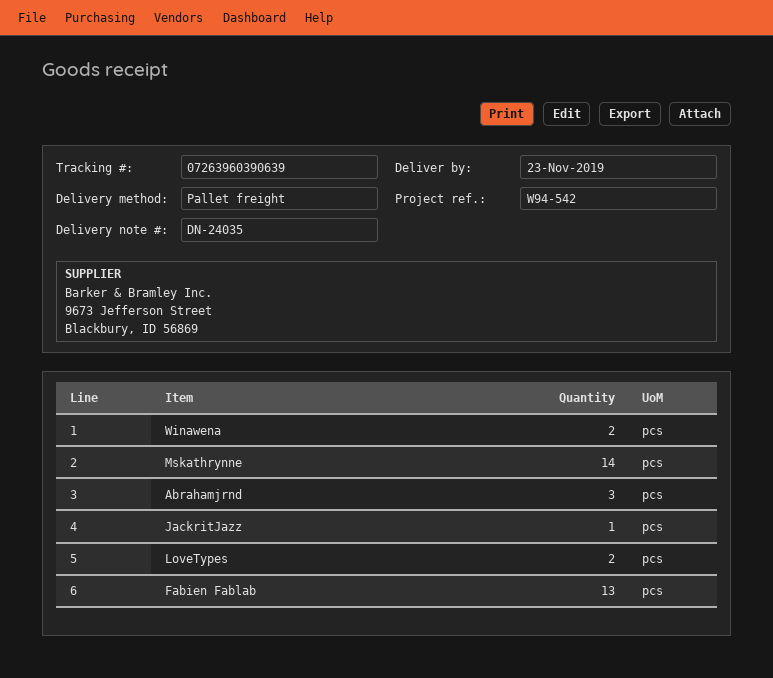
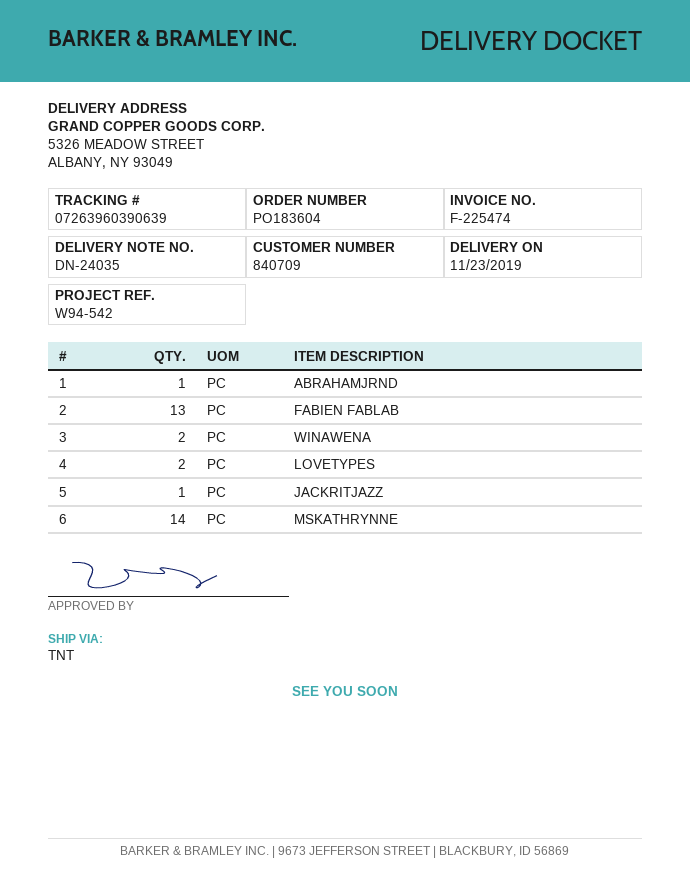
shipping method: pallet freight -> TNT
Abrahamjrnd: 3 -> 1

